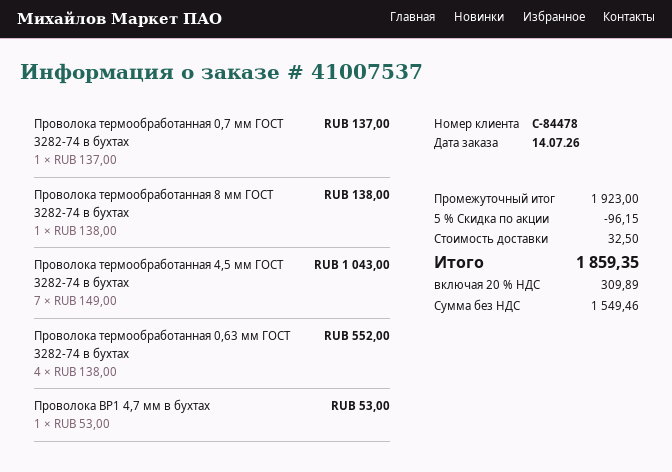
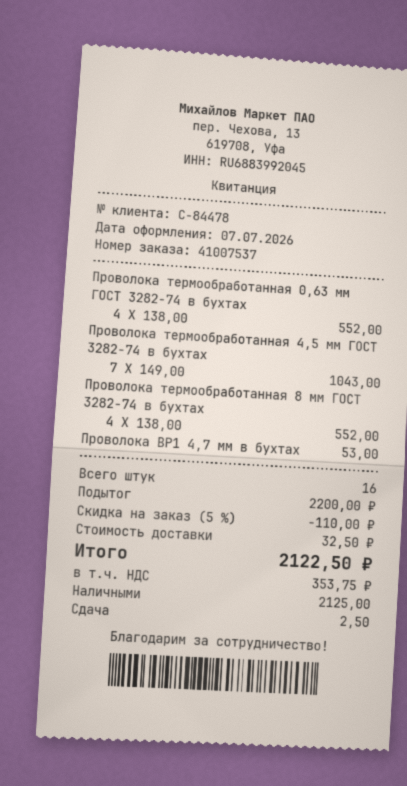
order date: 2026-07-14 -> 2026-07-07
Проволока термообработанная 0,7 мм ГОСТ 3282-74 в бухтах: 1 x 137.00 = 137.00 -> none
Проволока термообработанная 8 мм ГОСТ 3282-74 в бухтах: 1 x 138.00 = 138.00 -> 4 x 138.00 = 552.00
subtotal: 1923.00 -> 2200.00
discount: 5% = 96.15 -> 5% = 110.00
tax: 309.89 -> 353.75
total: 1859.35 -> 2122.50

